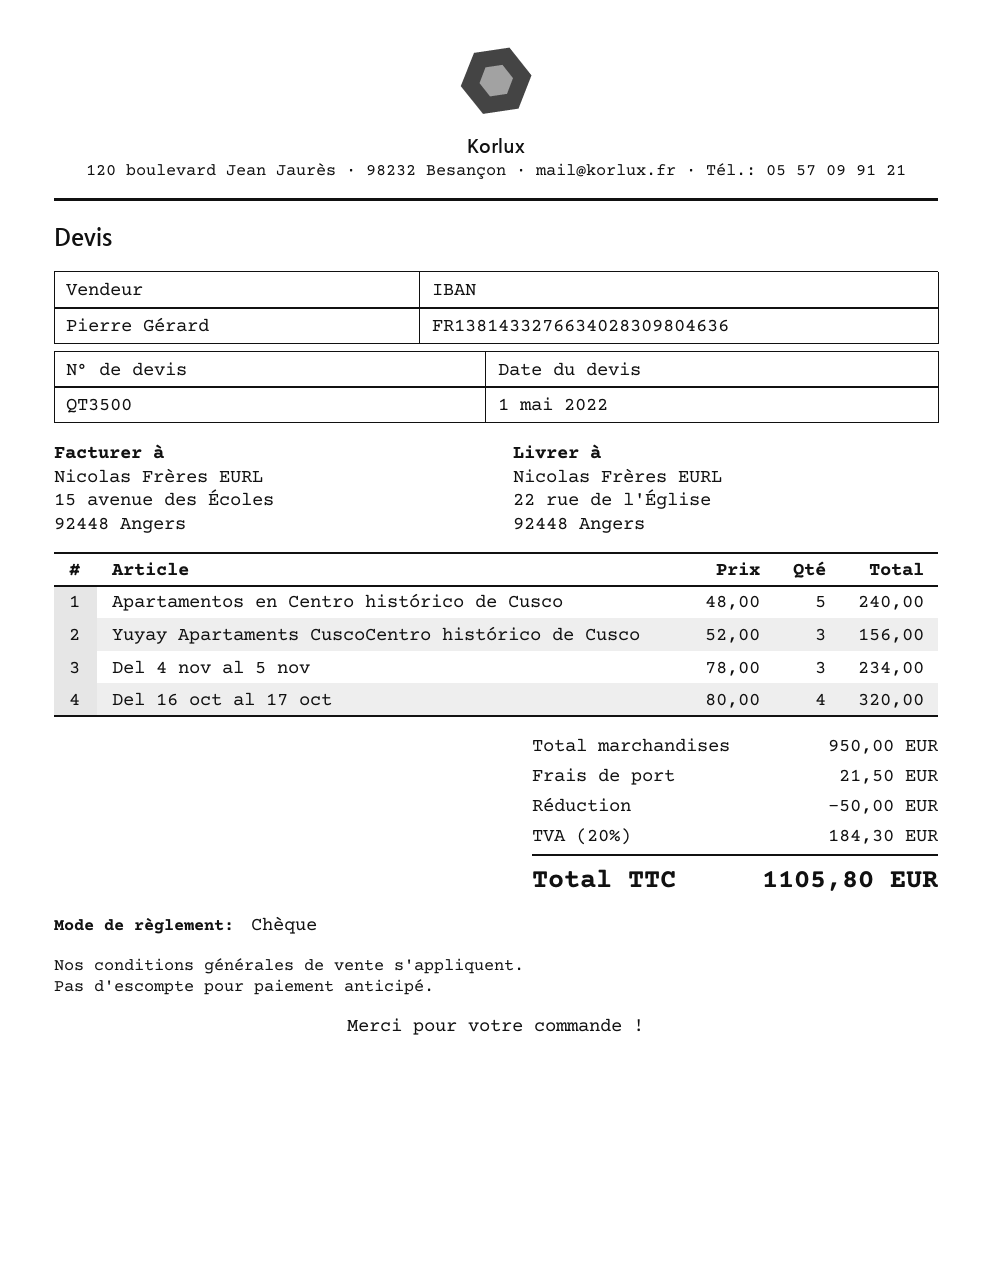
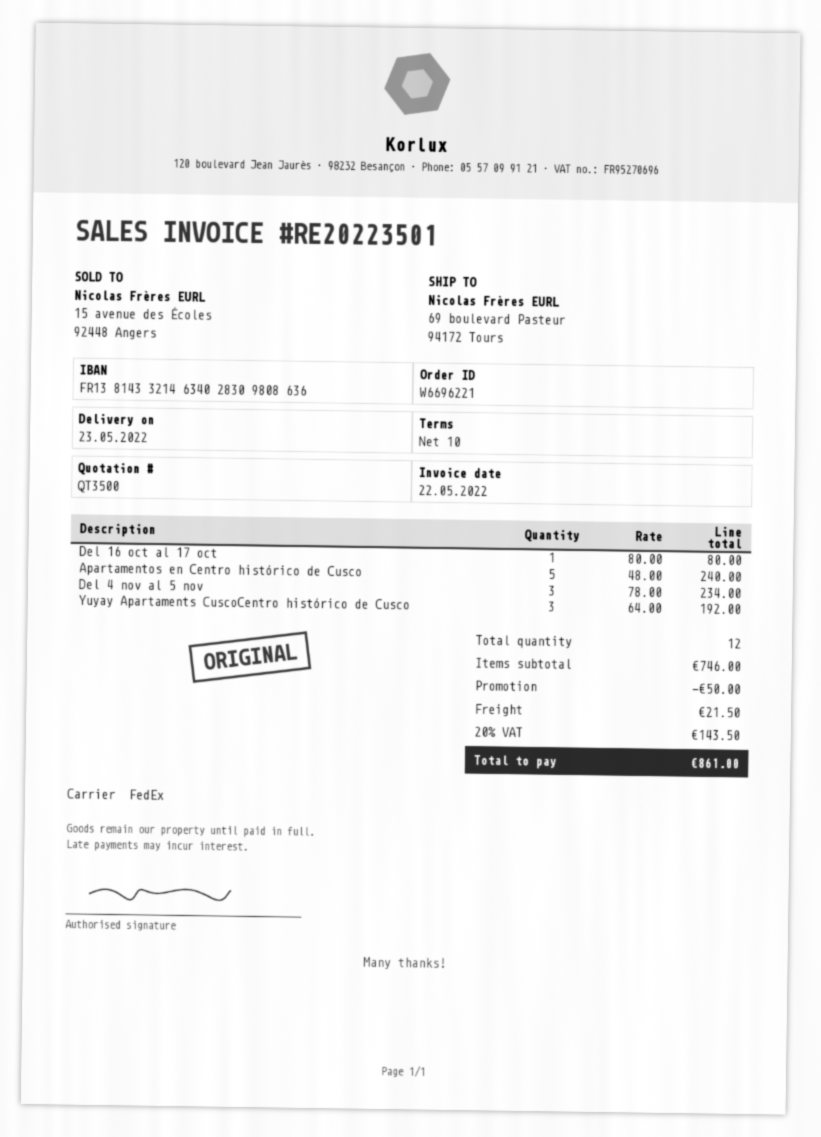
bank account: FR1381433276634028309804636 -> FR1381433214634028309808636
ship to: 22 rue de l'Église, 92448 Angers -> 69 boulevard Pasteur, 94172 Tours
Yuyay Apartaments CuscoCentro histórico de Cusco: 3 x 52.00 = 156.00 -> 3 x 64.00 = 192.00
Del 16 oct al 17 oct: 4 x 80.00 = 320.00 -> 1 x 80.00 = 80.00
subtotal: 950.00 -> 746.00
tax: 20% = 184.30 -> 20% = 143.50
total: 1105.80 -> 861.00

